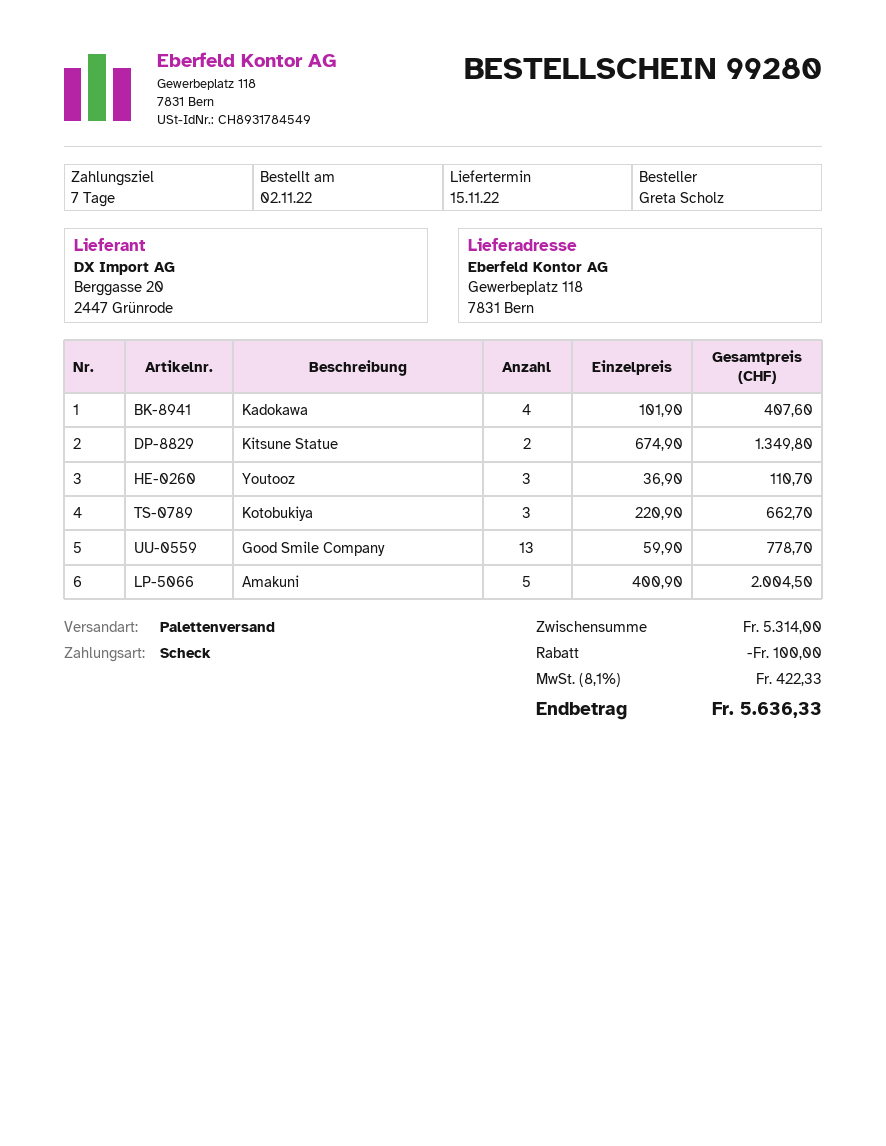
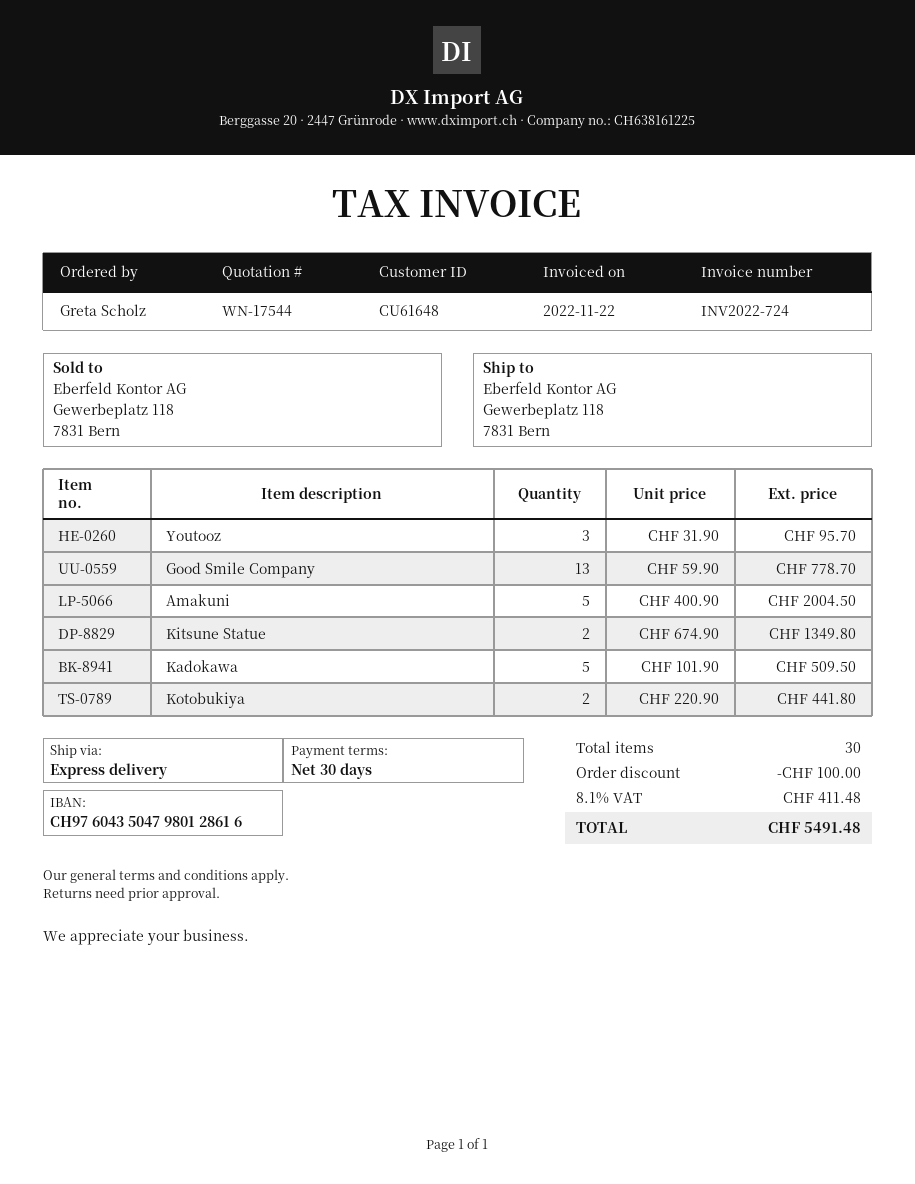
payment terms: 7 days -> 30 days
shipping method: pallet freight -> express
Kadokawa: 4 x 101.90 = 407.60 -> 5 x 101.90 = 509.50
Youtooz: 3 x 36.90 = 110.70 -> 3 x 31.90 = 95.70
Kotobukiya: 3 x 220.90 = 662.70 -> 2 x 220.90 = 441.80
tax: 8.1% = 422.33 -> 8.1% = 411.48
total: 5636.33 -> 5491.48

